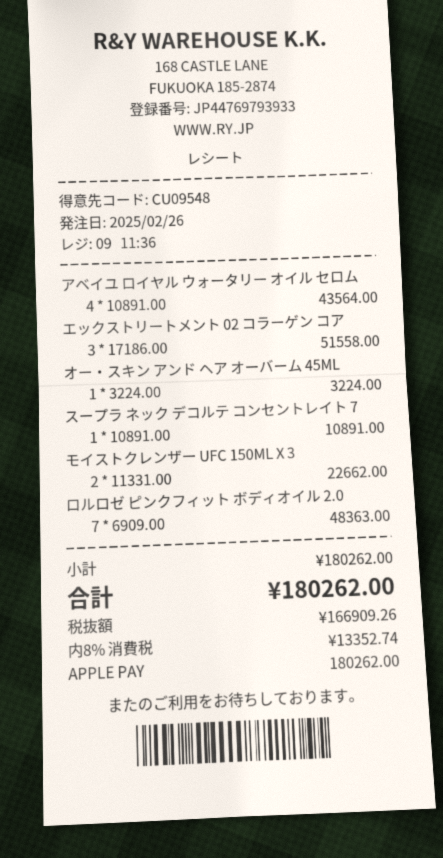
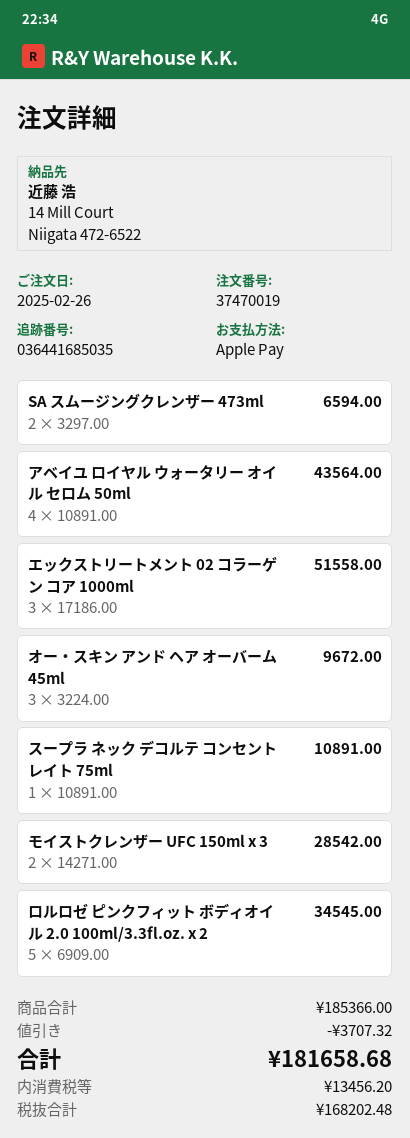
オー・スキン アンド ヘア オーバーム 45ML: 1 x 3224.00 = 3224.00 -> 3 x 3224.00 = 9672.00
モイストクレンザー UFC 150ML X 3: 2 x 11331.00 = 22662.00 -> 2 x 14271.00 = 28542.00
ロルロゼ ピンクフィット ボディオイル 2.0: 7 x 6909.00 = 48363.00 -> 5 x 6909.00 = 34545.00
SA スムージングクレンザー 473ml: none -> 2 x 3297.00 = 6594.00
subtotal: 180262.00 -> 185366.00
discount: none -> 3707.32
net: 166909.26 -> 168202.48
tax: 13352.74 -> 13456.20
total: 180262.00 -> 181658.68

